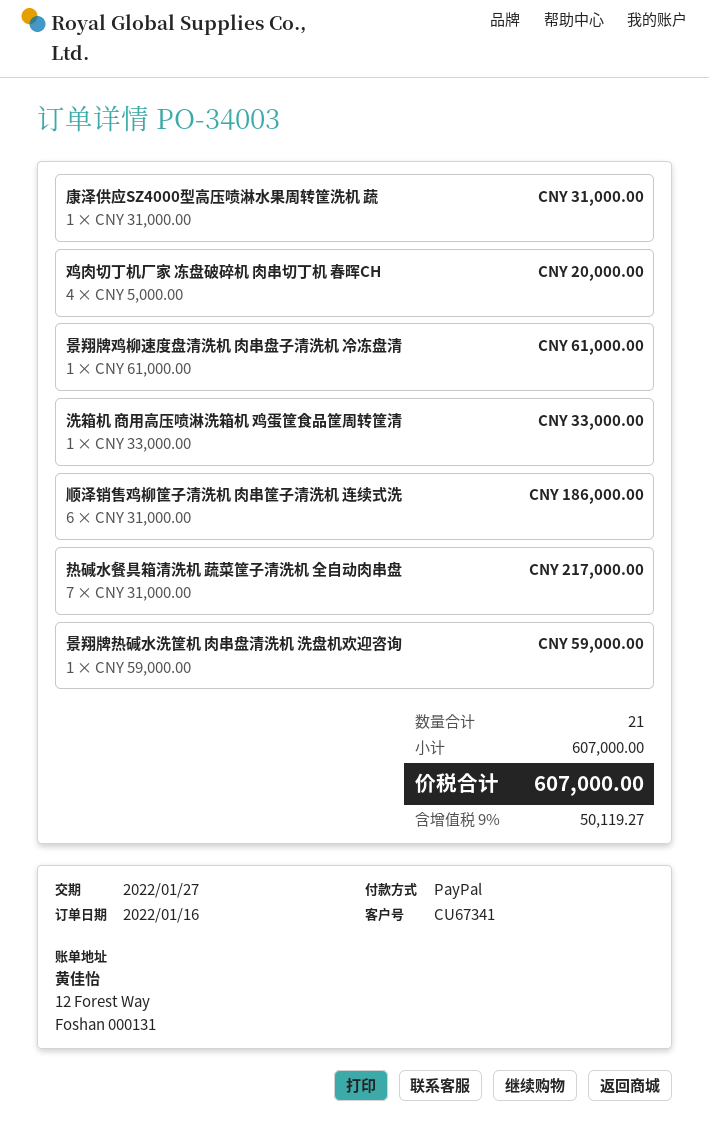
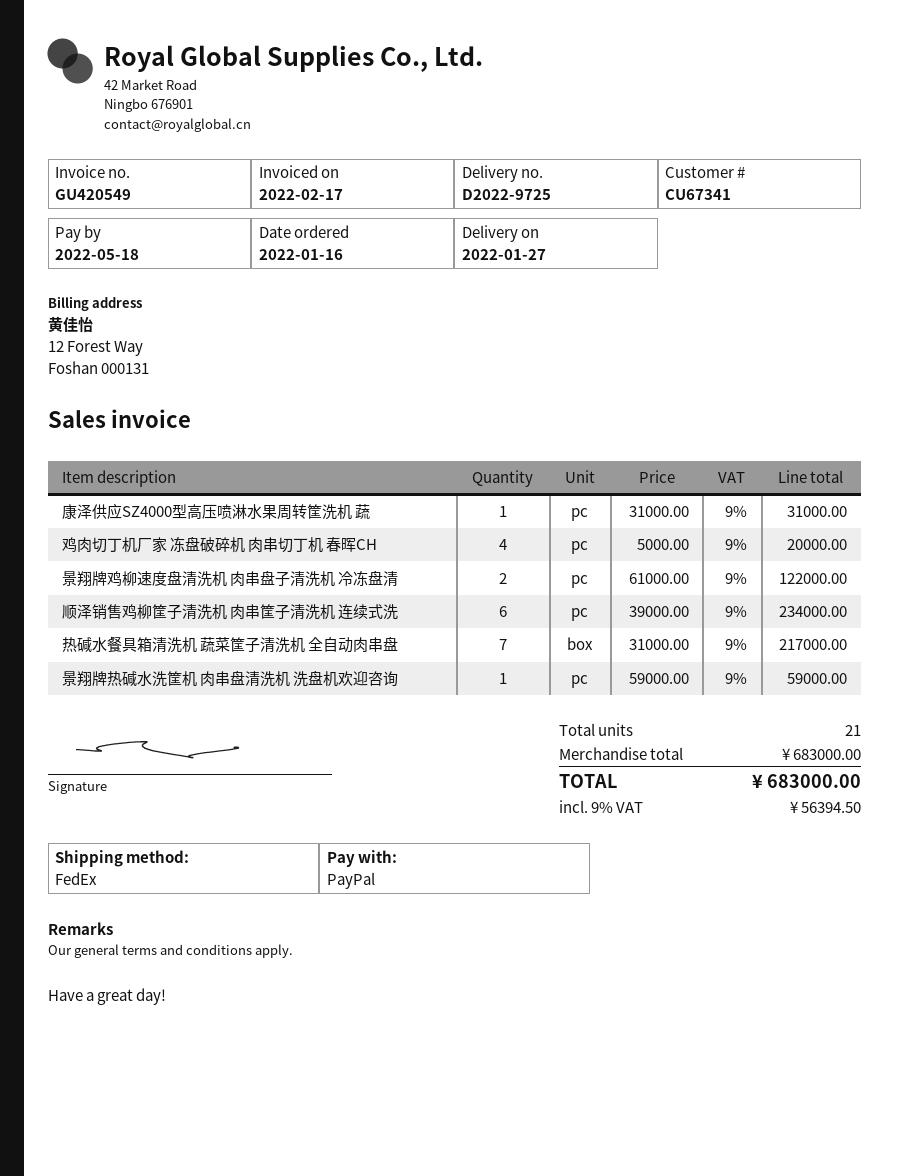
景翔牌鸡柳速度盘清洗机 肉串盘子清洗机 冷冻盘清: 1 x 61000.00 = 61000.00 -> 2 x 61000.00 = 122000.00
洗箱机 商用高压喷淋洗箱机 鸡蛋筐食品筐周转筐清: 1 x 33000.00 = 33000.00 -> none
顺泽销售鸡柳筐子清洗机 肉串筐子清洗机 连续式洗: 6 x 31000.00 = 186000.00 -> 6 x 39000.00 = 234000.00
subtotal: 607000.00 -> 683000.00
tax: 9% = 50119.27 -> 9% = 56394.50
total: 607000.00 -> 683000.00

